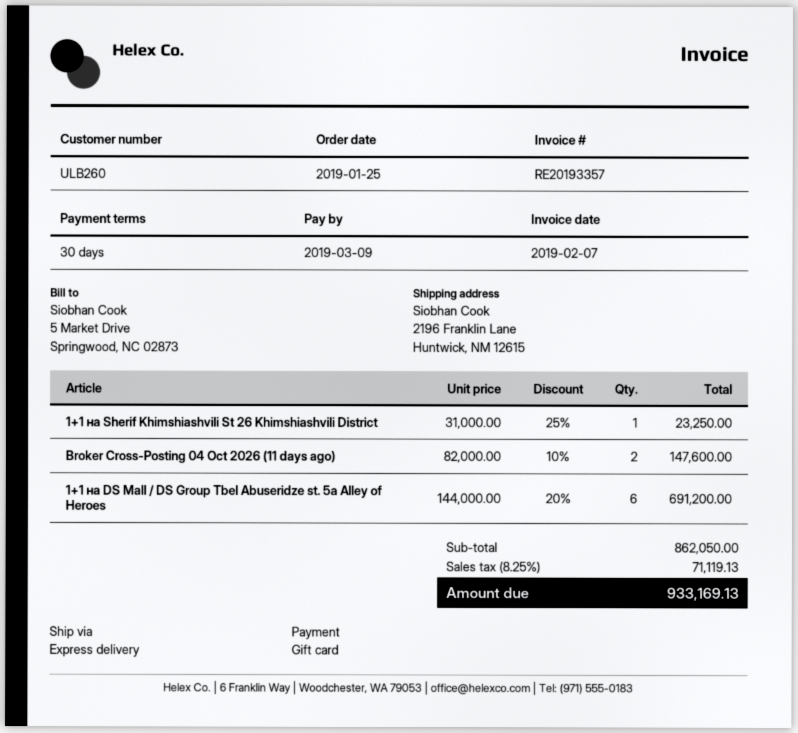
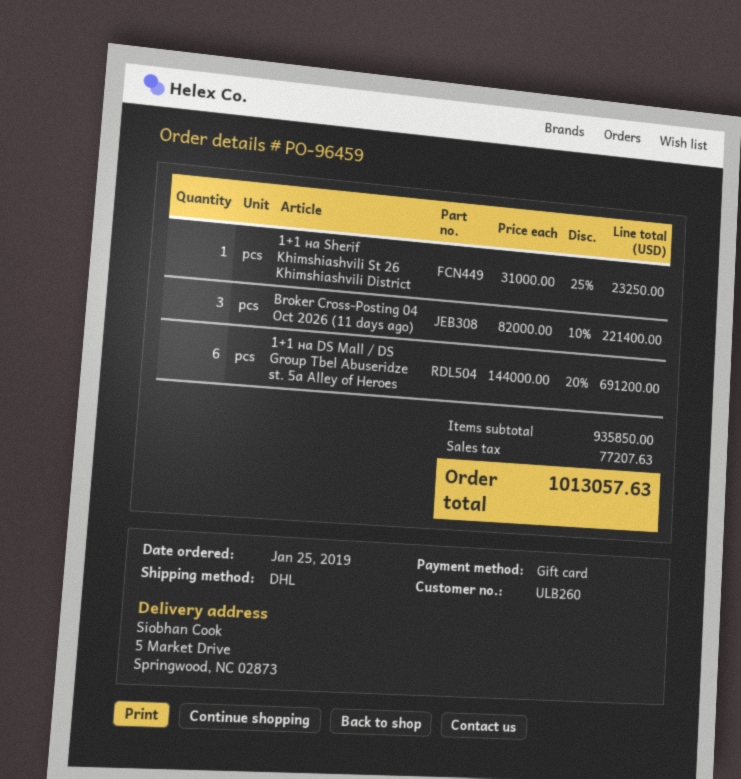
shipping method: express -> DHL
ship to: 2196 Franklin Lane, Huntwick, NM 12615 -> 5 Market Drive, Springwood, NC 02873
Broker Cross-Posting 04 Oct 2026 (11 days ago): 2 x 82000.00 - 10% = 147600.00 -> 3 x 82000.00 - 10% = 221400.00
subtotal: 862050.00 -> 935850.00
tax: 71119.13 -> 77207.63
total: 933169.13 -> 1013057.63

